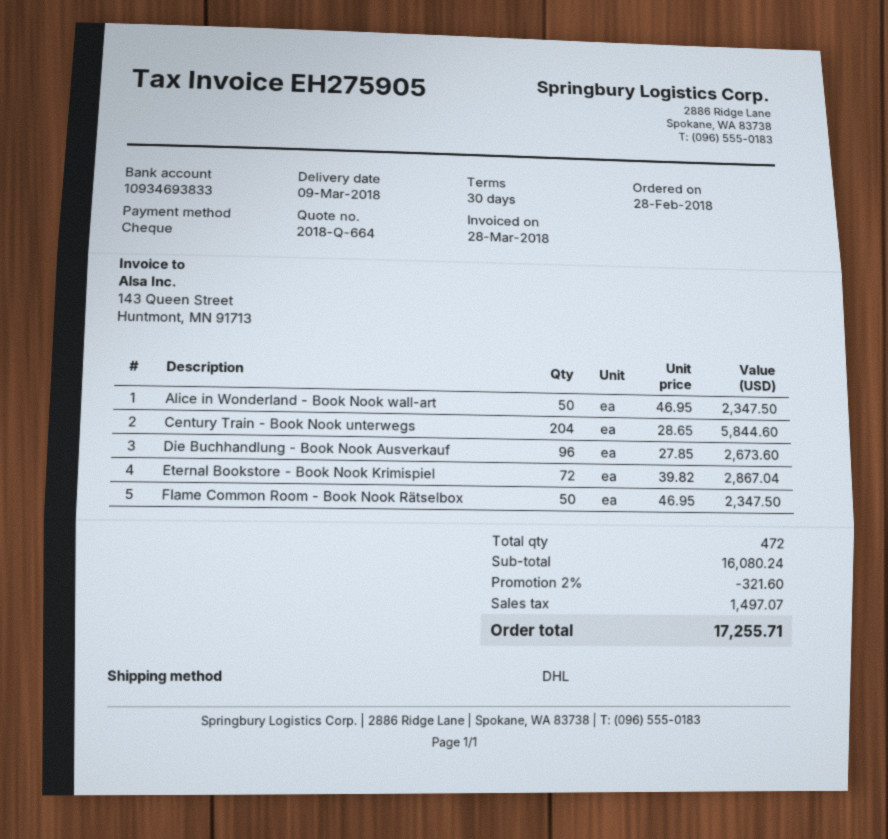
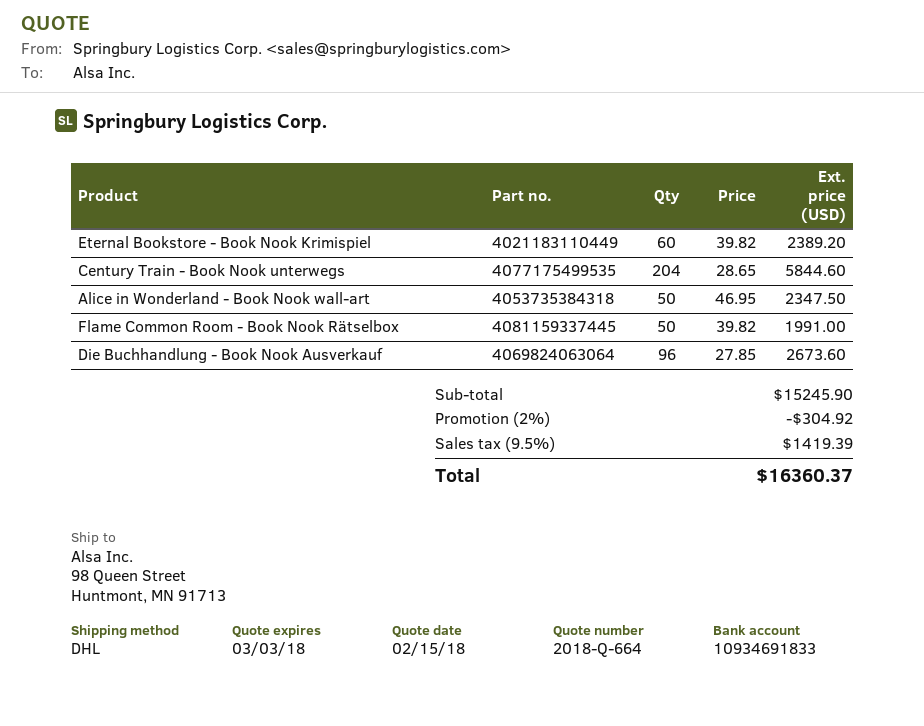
bank account: 10934693833 -> 10934691833
Eternal Bookstore - Book Nook Krimispiel: 72 x 39.82 = 2867.04 -> 60 x 39.82 = 2389.20
Flame Common Room - Book Nook Rätselbox: 50 x 46.95 = 2347.50 -> 50 x 39.82 = 1991.00
subtotal: 16080.24 -> 15245.90
discount: 2% = 321.60 -> 2% = 304.92
tax: 1497.07 -> 1419.39
total: 17255.71 -> 16360.37

